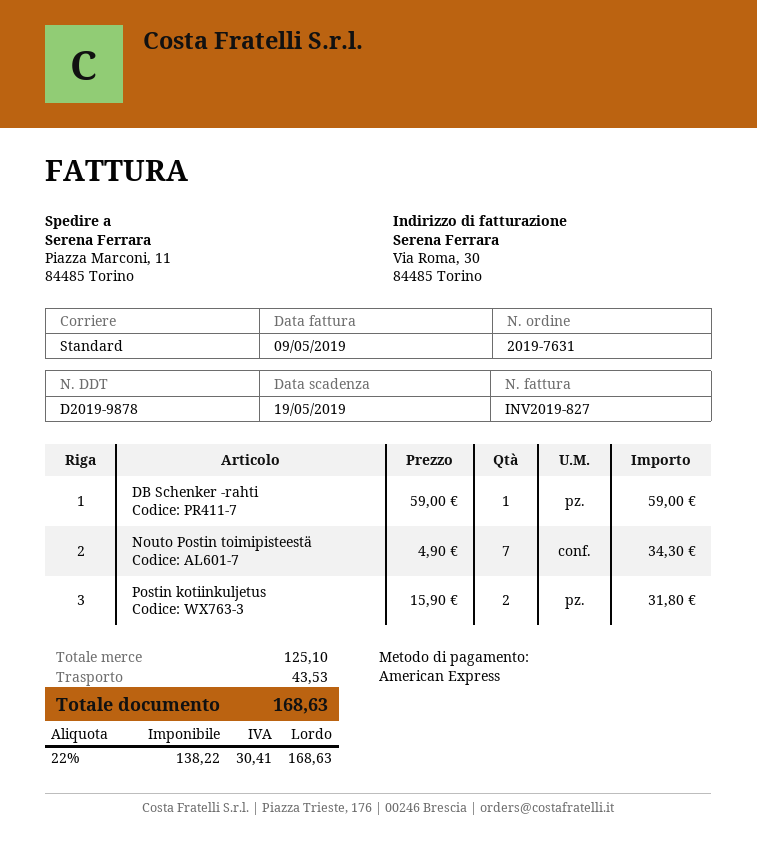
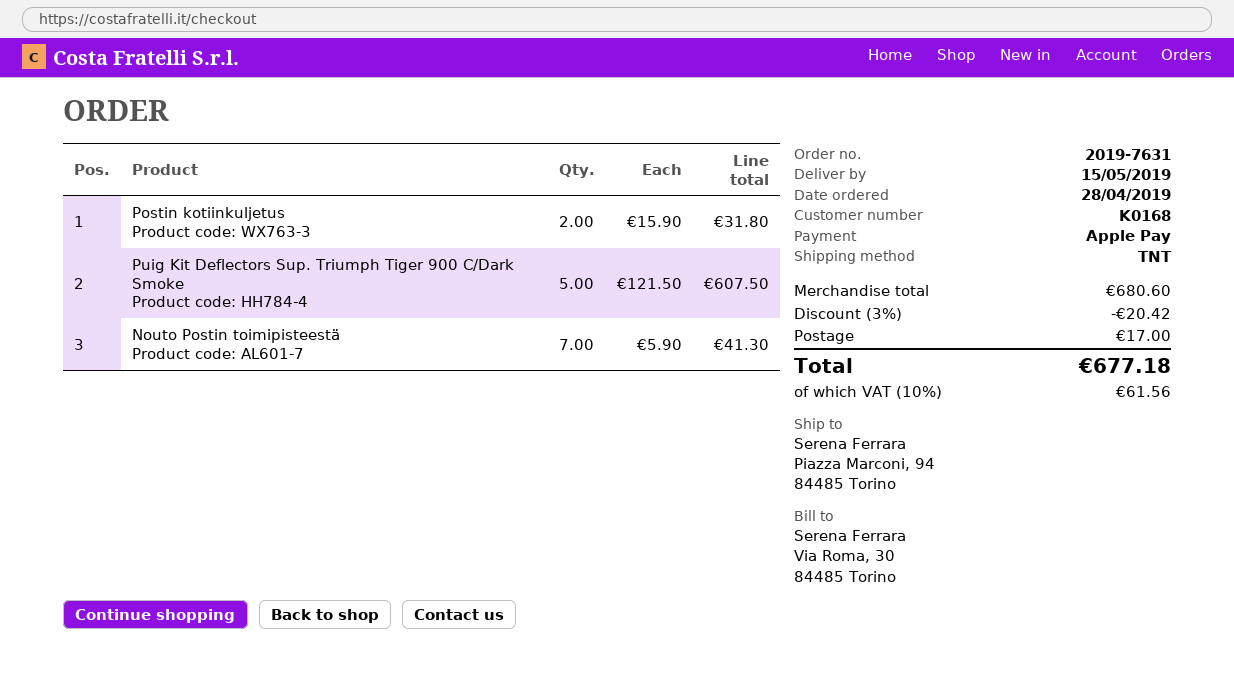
payment method: American Express -> Apple Pay
shipping method: standard -> TNT
ship to: Piazza Marconi, 11, 84485 Torino -> Piazza Marconi, 94, 84485 Torino
DB Schenker -rahti: 1 x 59.00 = 59.00 -> none
Nouto Postin toimipisteestä: 7 x 4.90 = 34.30 -> 7 x 5.90 = 41.30
Puig Kit Deflectors Sup. Triumph Tiger 900 C/Dark Smoke: none -> 5 x 121.50 = 607.50
subtotal: 125.10 -> 680.60
discount: none -> 3% = 20.42
shipping: 43.53 -> 17.00
tax: 22% = 30.41 -> 10% = 61.56
total: 168.63 -> 677.18

